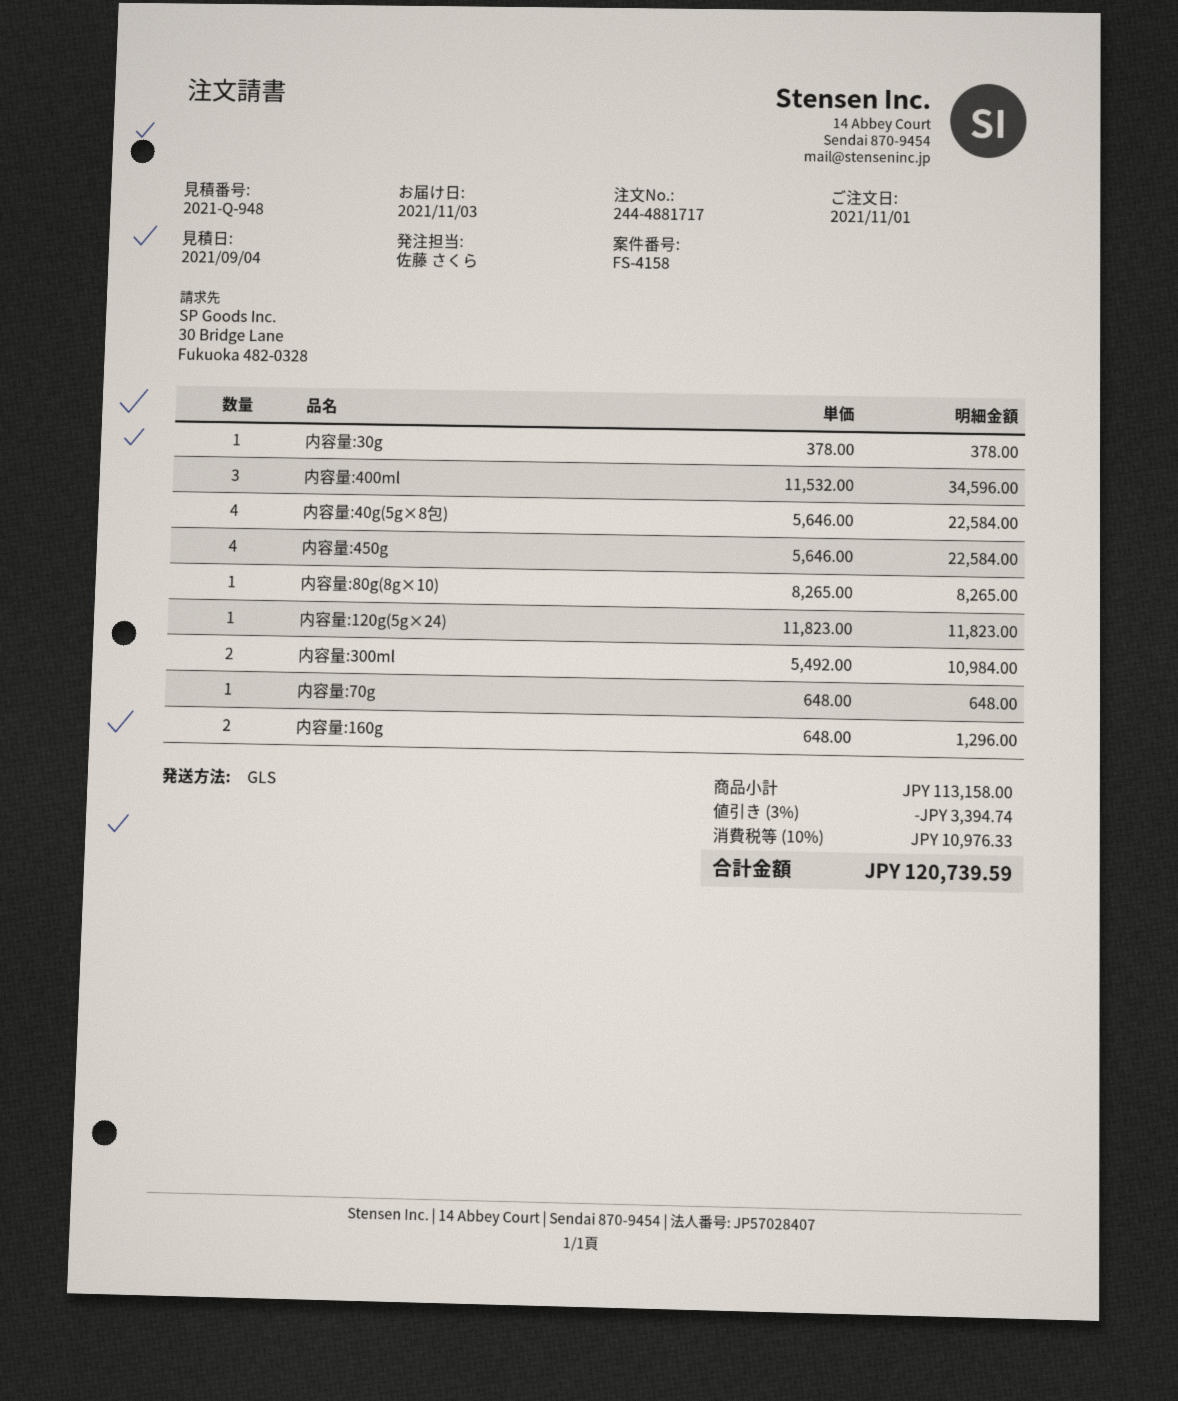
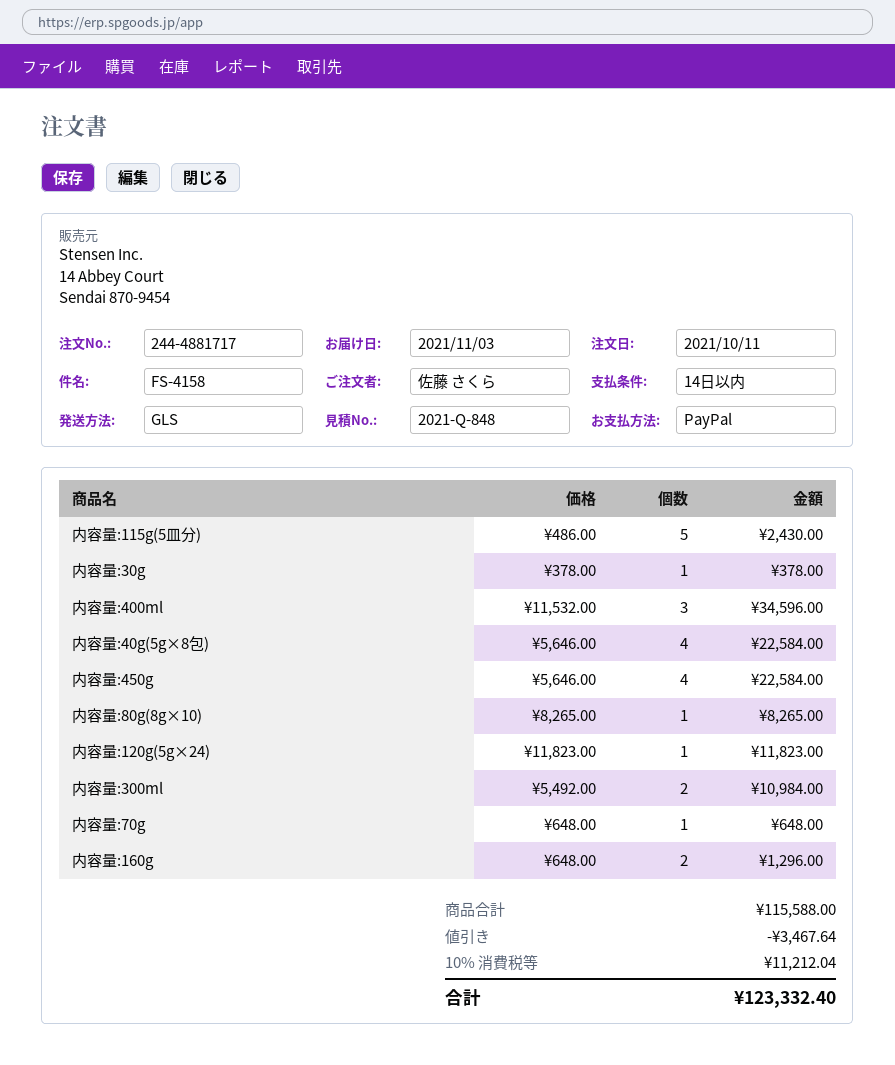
quote number: 2021-Q-948 -> 2021-Q-848
order date: 2021-11-01 -> 2021-10-11
内容量:115g(5皿分): none -> 5 x 486.00 = 2430.00
subtotal: 113158.00 -> 115588.00
discount: 3394.74 -> 3467.64
tax: 10% = 10976.33 -> 10% = 11212.04
total: 120739.59 -> 123332.40

